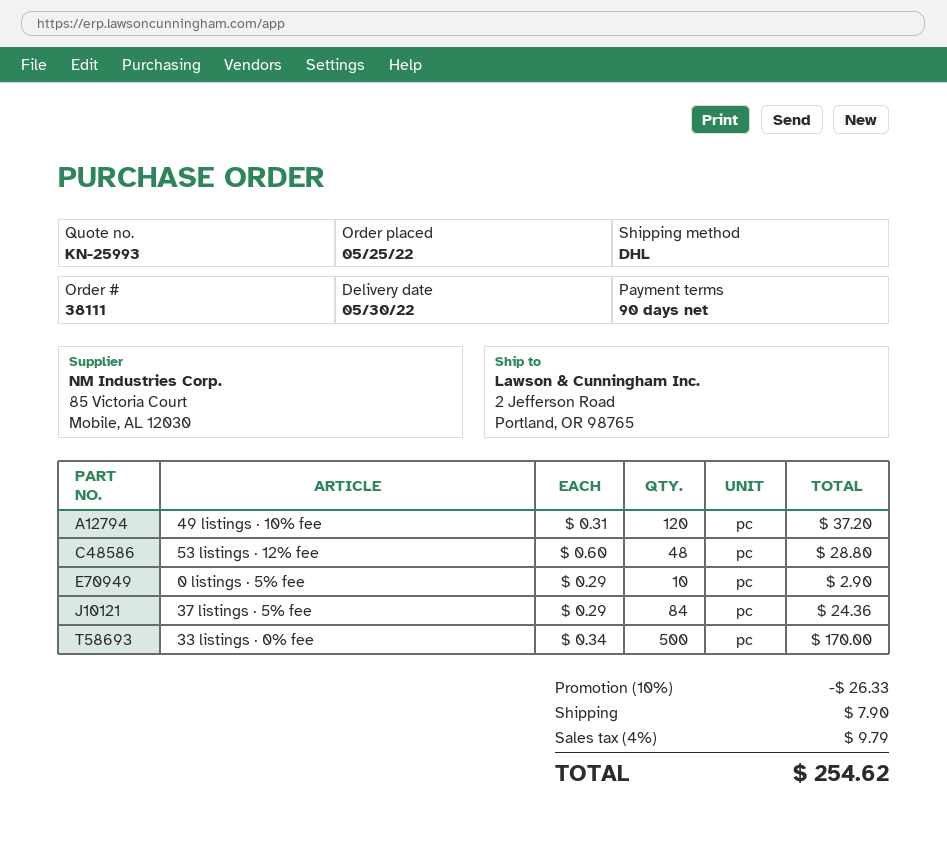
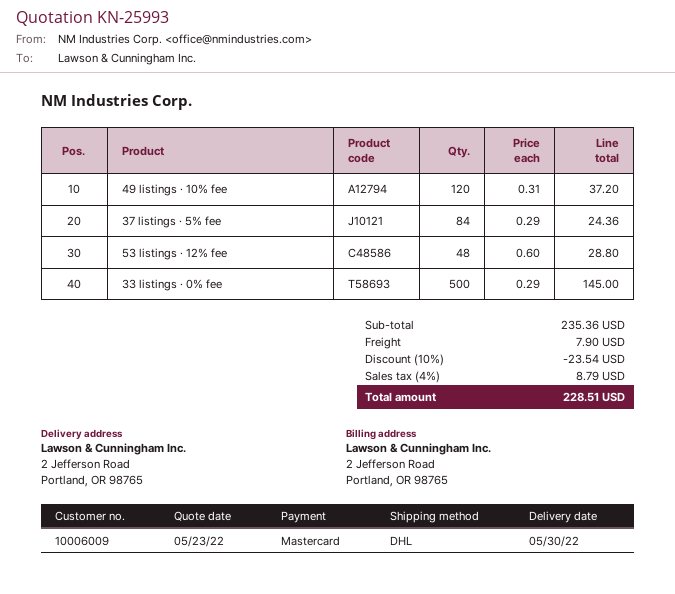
0 listings · 5% fee: 10 x 0.29 = 2.90 -> none
33 listings · 0% fee: 500 x 0.34 = 170.00 -> 500 x 0.29 = 145.00
discount: 10% = 26.33 -> 10% = 23.54
tax: 4% = 9.79 -> 4% = 8.79
total: 254.62 -> 228.51

